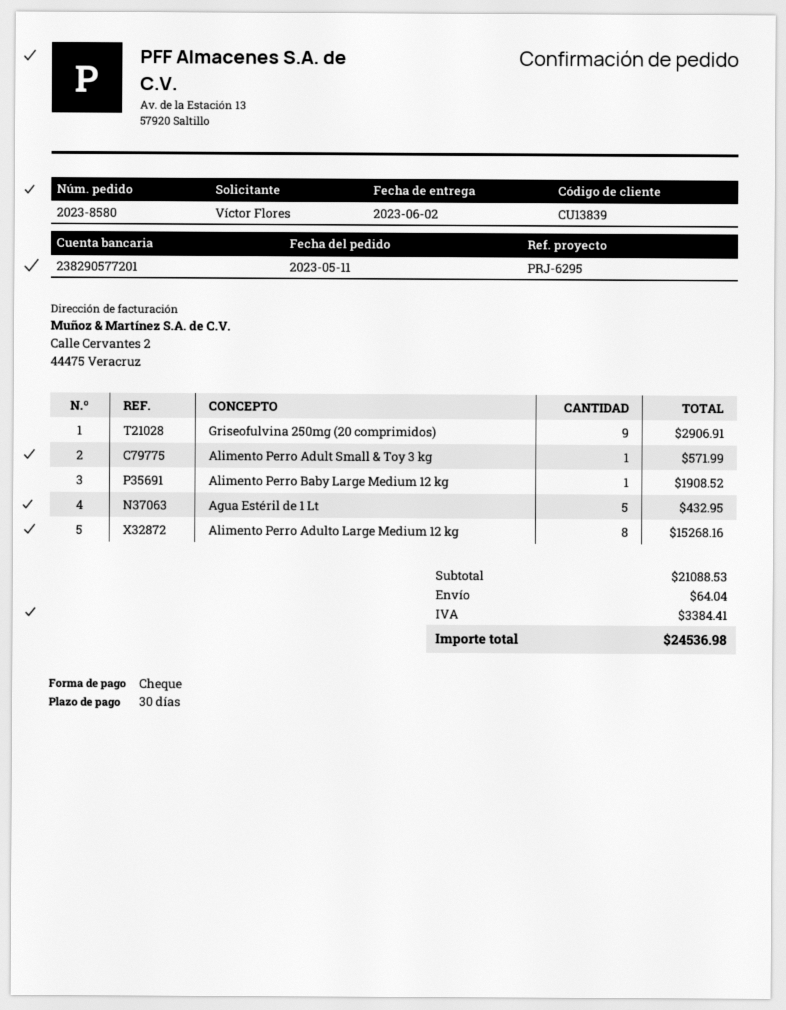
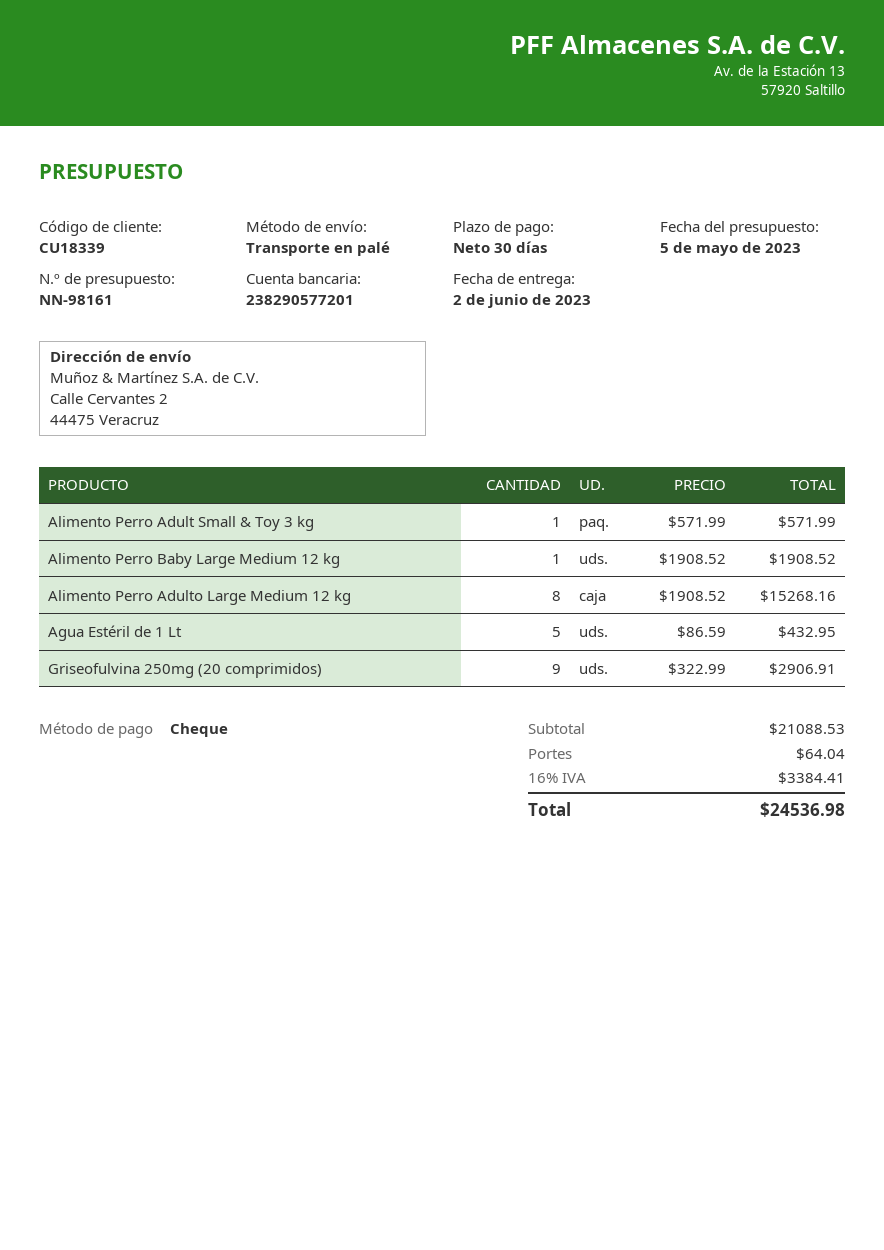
customer number: CU13839 -> CU18339

